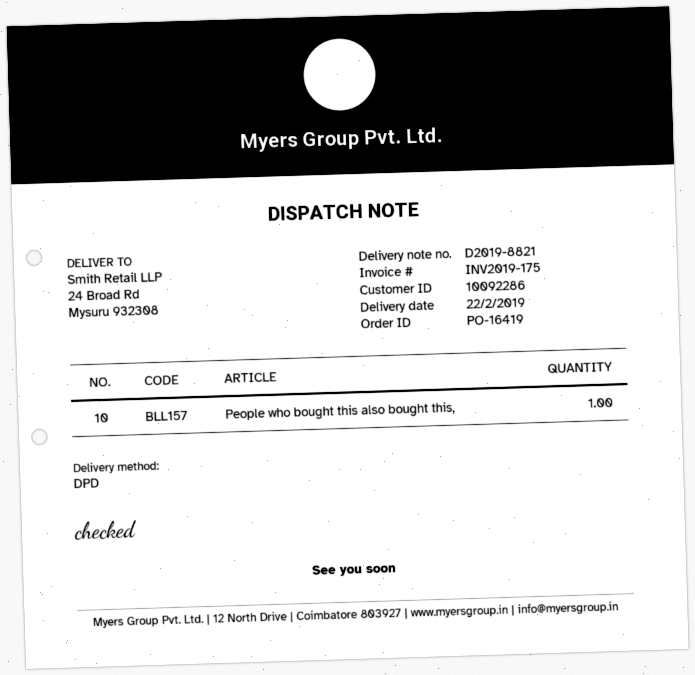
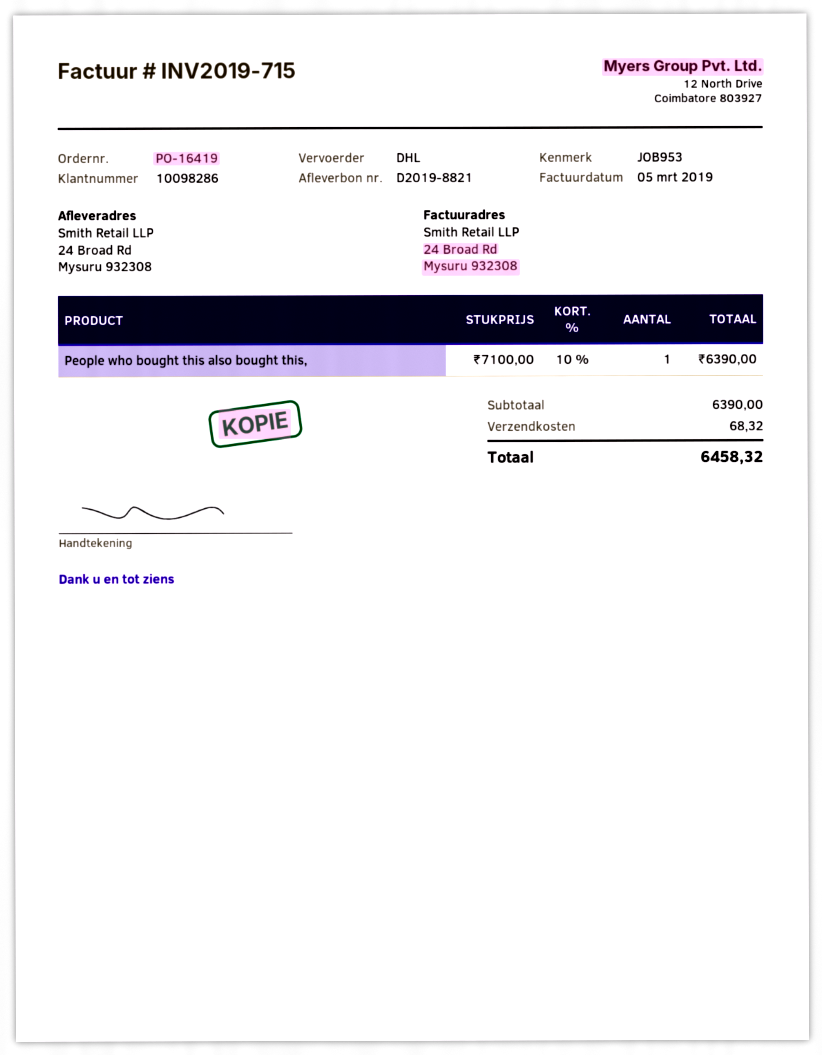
invoice number: INV2019-175 -> INV2019-715
customer number: 10092286 -> 10098286
shipping method: DPD -> DHL

